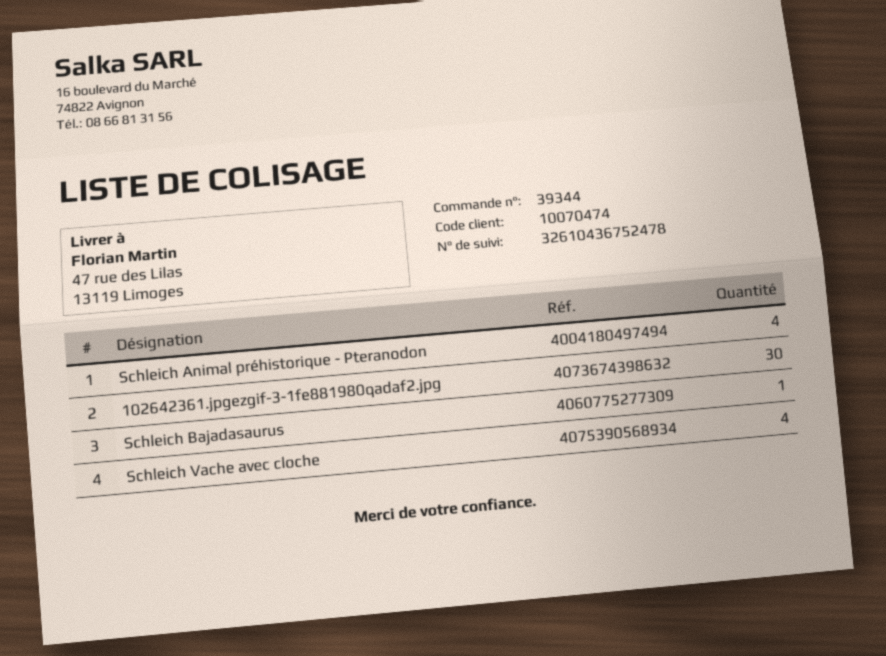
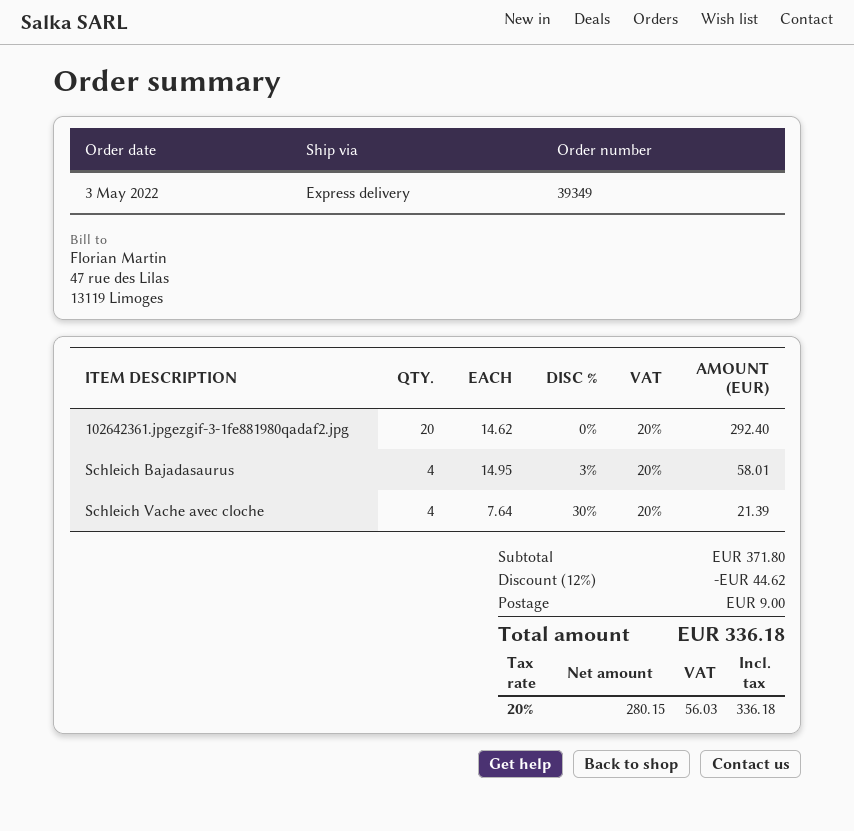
order number: 39344 -> 39349
Schleich Animal préhistorique - Pteranodon: 4 -> none
102642361.jpgezgif-3-1fe881980qadaf2.jpg: 30 -> 20
Schleich Bajadasaurus: 1 -> 4

